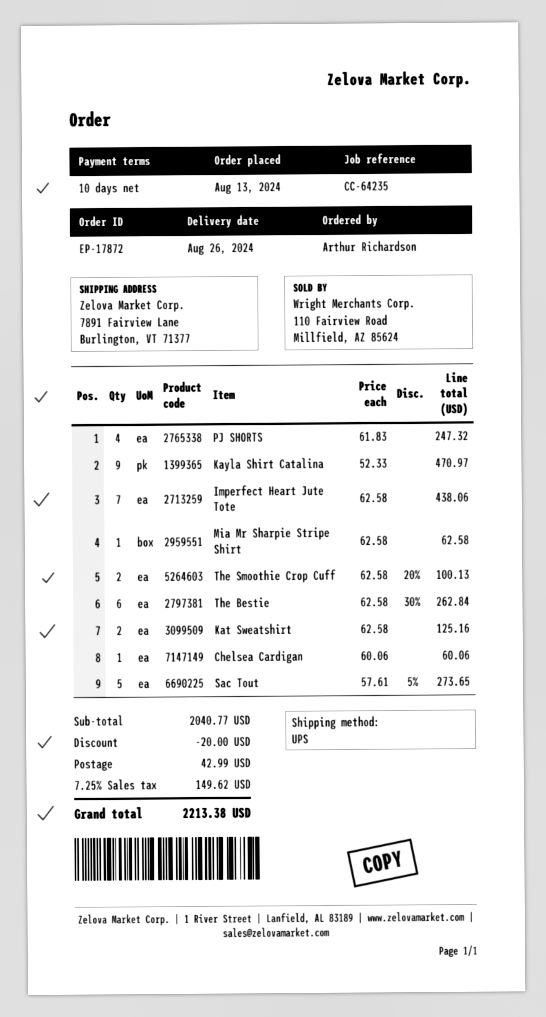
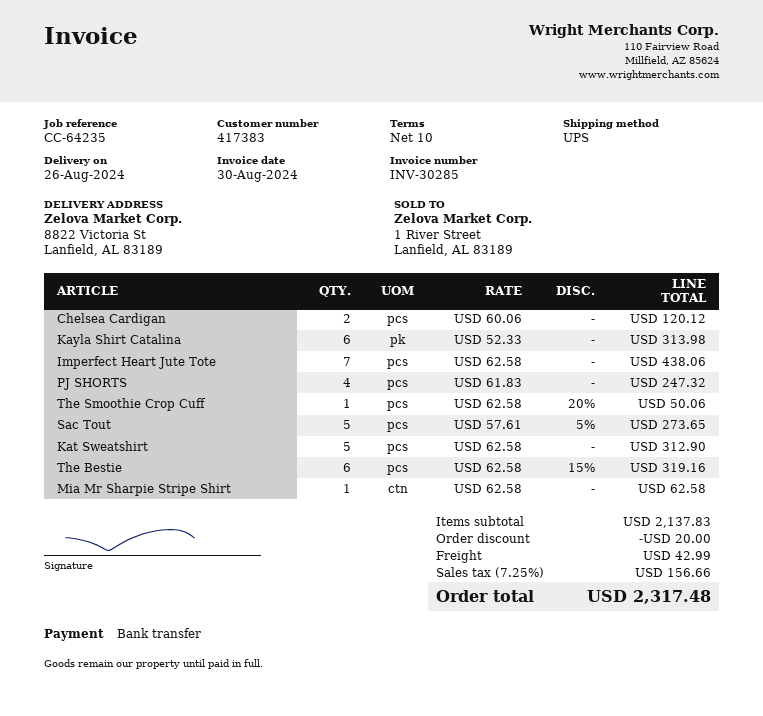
ship to: 7891 Fairview Lane, Burlington, VT 71377 -> 8822 Victoria St, Lanfield, AL 83189
Kayla Shirt Catalina: 9 x 52.33 = 470.97 -> 6 x 52.33 = 313.98
The Smoothie Crop Cuff: 2 x 62.58 - 20% = 100.13 -> 1 x 62.58 - 20% = 50.06
The Bestie: 6 x 62.58 - 30% = 262.84 -> 6 x 62.58 - 15% = 319.16
Kat Sweatshirt: 2 x 62.58 = 125.16 -> 5 x 62.58 = 312.90
Chelsea Cardigan: 1 x 60.06 = 60.06 -> 2 x 60.06 = 120.12
subtotal: 2040.77 -> 2137.83
tax: 7.25% = 149.62 -> 7.25% = 156.66
total: 2213.38 -> 2317.48

